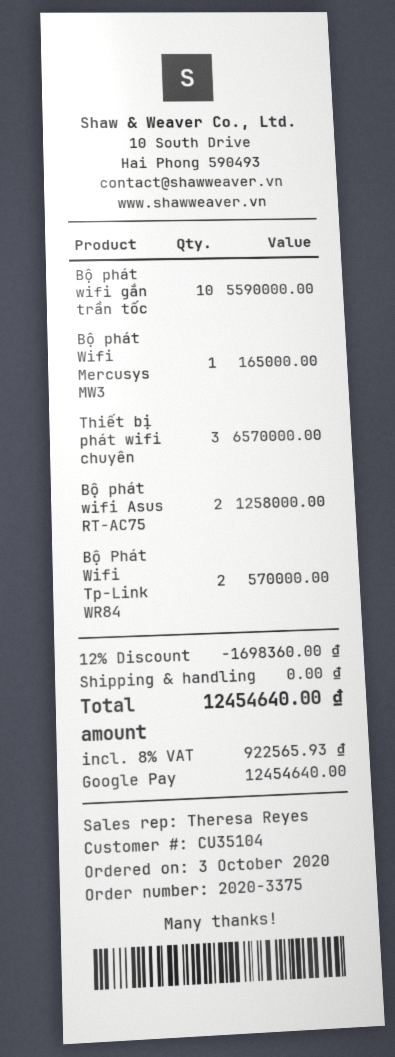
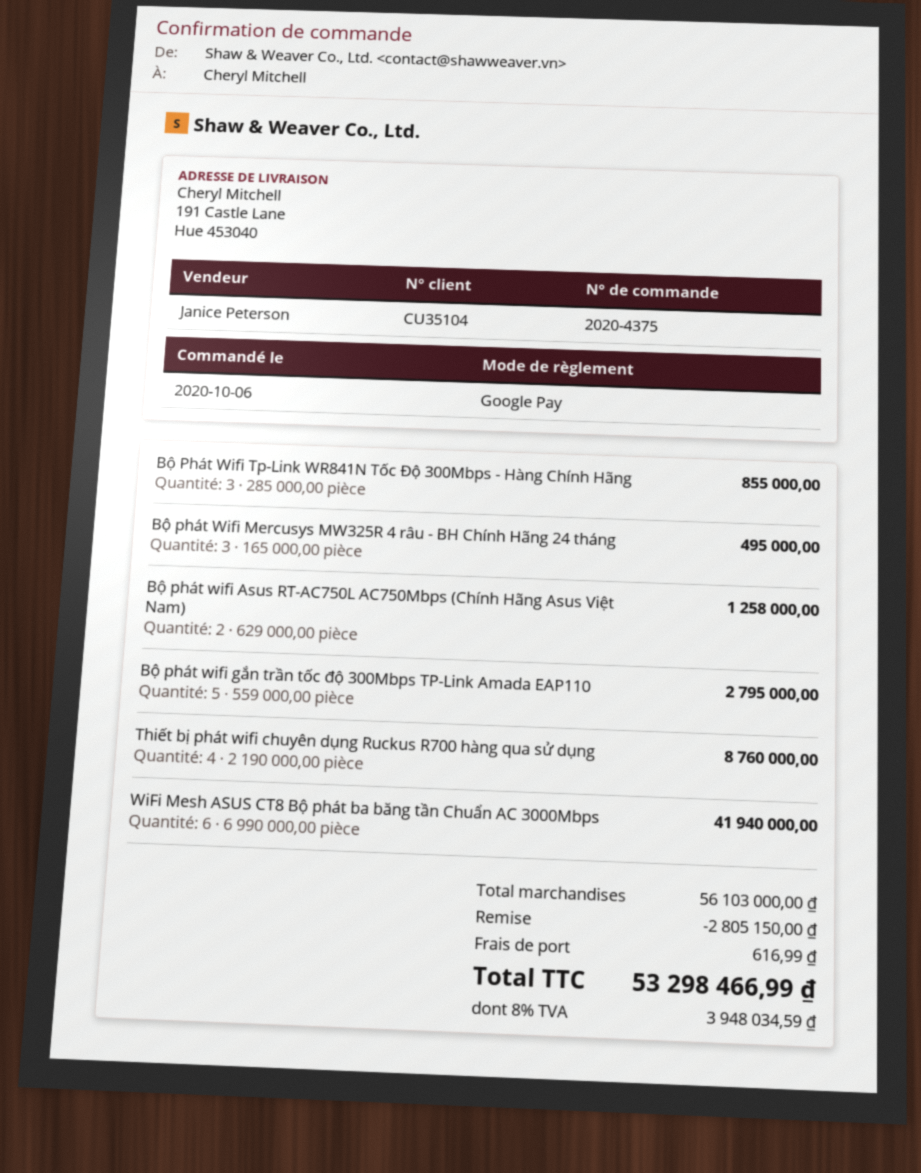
order number: 2020-3375 -> 2020-4375
order date: 2020-10-03 -> 2020-10-06
sales rep: Theresa Reyes -> Janice Peterson
Bộ phát wifi gắn trần tốc: 10 for 5590000.00 -> 5 for 2795000.00
Bộ phát Wifi Mercusys MW3: 1 for 165000.00 -> 3 for 495000.00
Thiết bị phát wifi chuyên: 3 for 6570000.00 -> 4 for 8760000.00
Bộ Phát Wifi Tp-Link WR84: 2 for 570000.00 -> 3 for 855000.00
WiFi Mesh ASUS CT8 Bộ phát ba băng tần Chuẩn AC 3000Mbps: none -> 6 for 41940000.00
discount: 1698360.00 -> 2805150.00
shipping: 0.00 -> 616.99
tax: 8% = 922565.93 -> 8% = 3948034.59
total: 12454640.00 -> 53298466.99

